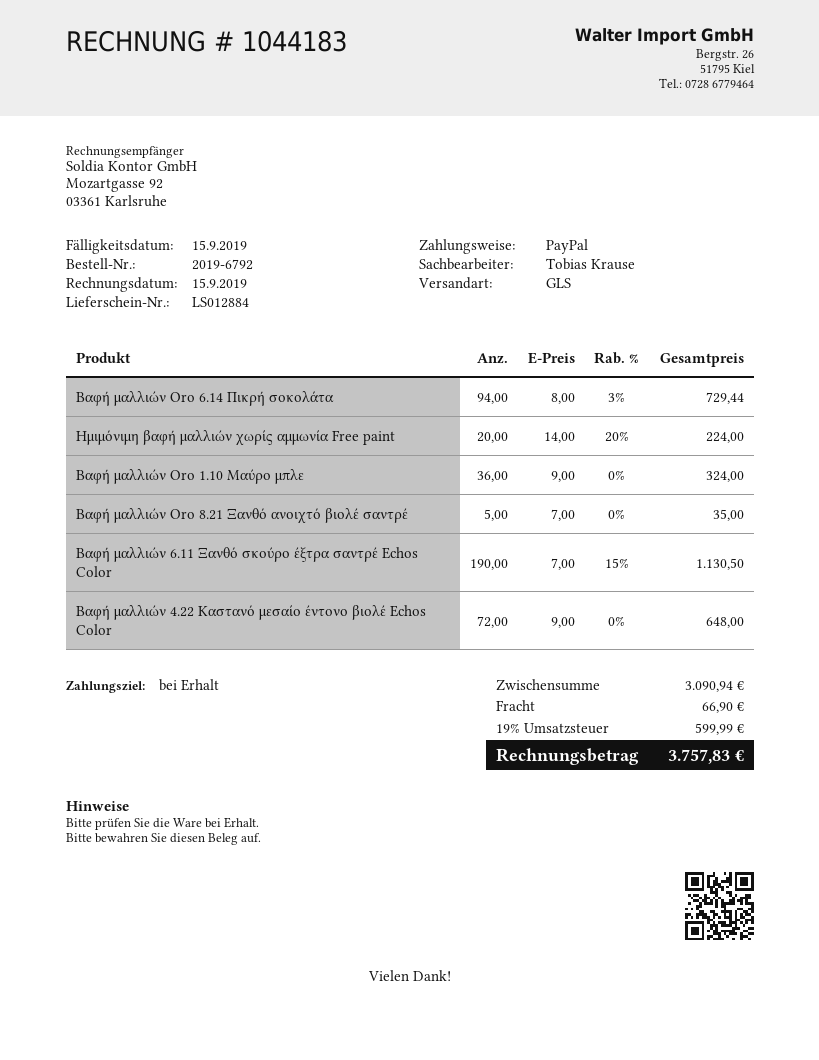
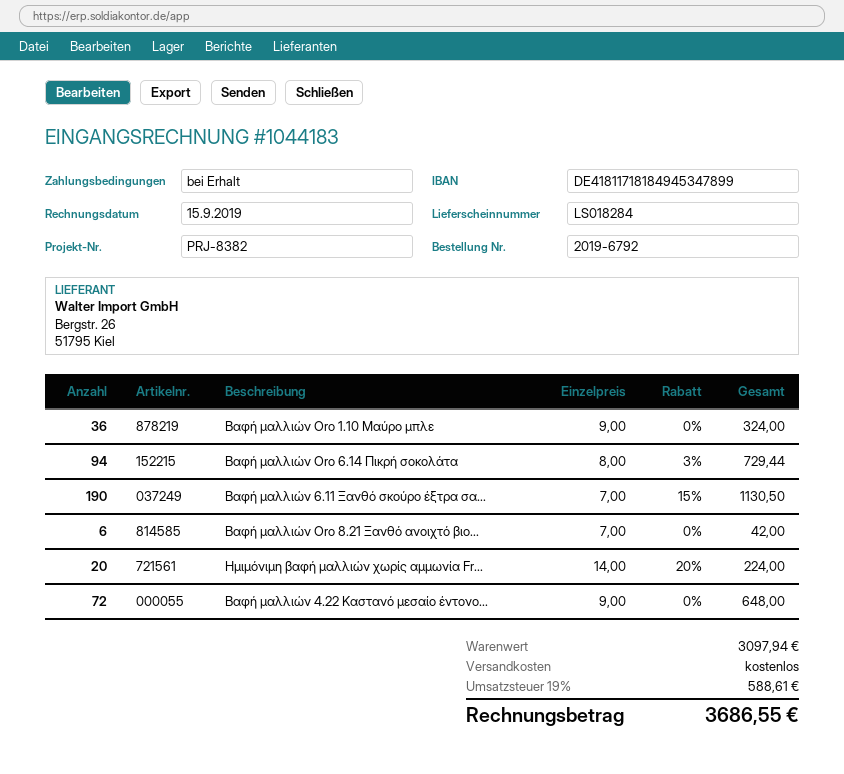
delivery note number: LS012884 -> LS018284
Βαφή μαλλιών Oro 8.21 Ξανθό ανοιχτό βιολέ σαντρέ: 5 x 7.00 = 35.00 -> 6 x 7.00 = 42.00
subtotal: 3090.94 -> 3097.94
shipping: 66.90 -> 0.00
tax: 19% = 599.99 -> 19% = 588.61
total: 3757.83 -> 3686.55

